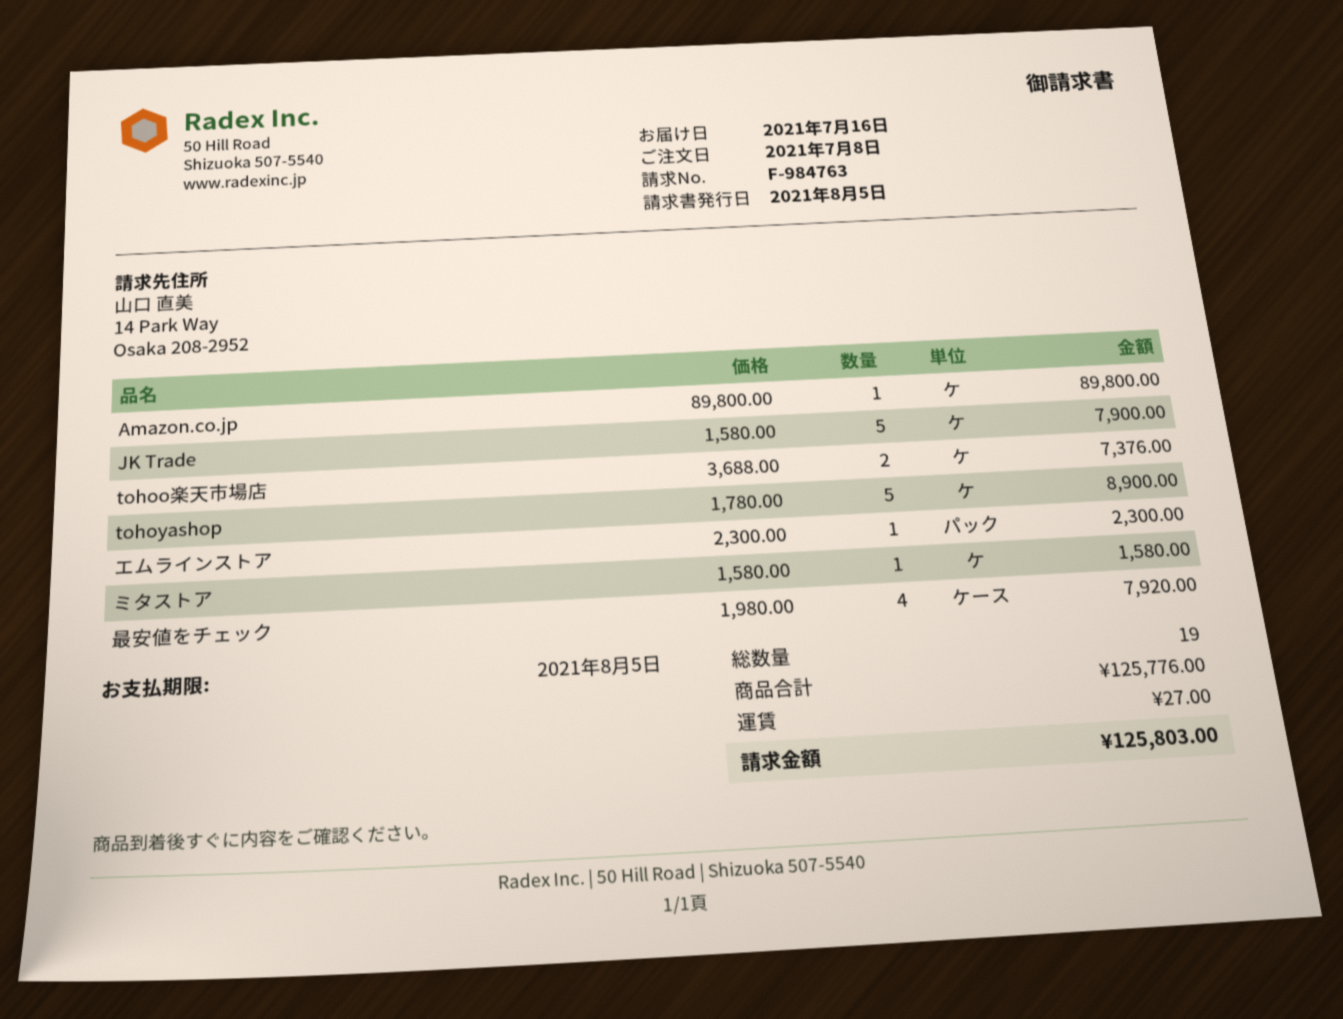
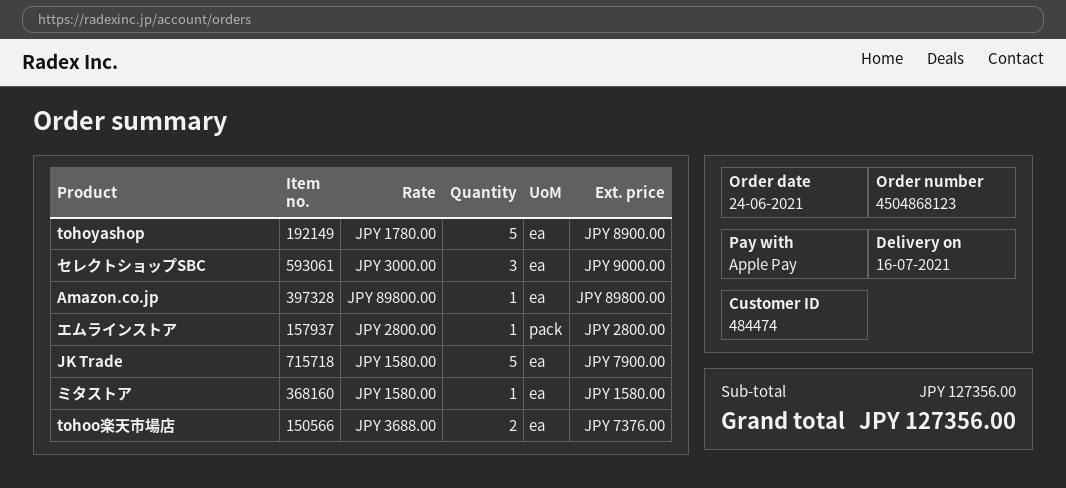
order date: 2021-07-08 -> 2021-06-24
エムラインストア: 1 x 2300.00 = 2300.00 -> 1 x 2800.00 = 2800.00
最安値をチェック: 4 x 1980.00 = 7920.00 -> none
セレクトショップSBC: none -> 3 x 3000.00 = 9000.00
subtotal: 125776.00 -> 127356.00
shipping: 27.00 -> none
total: 125803.00 -> 127356.00

